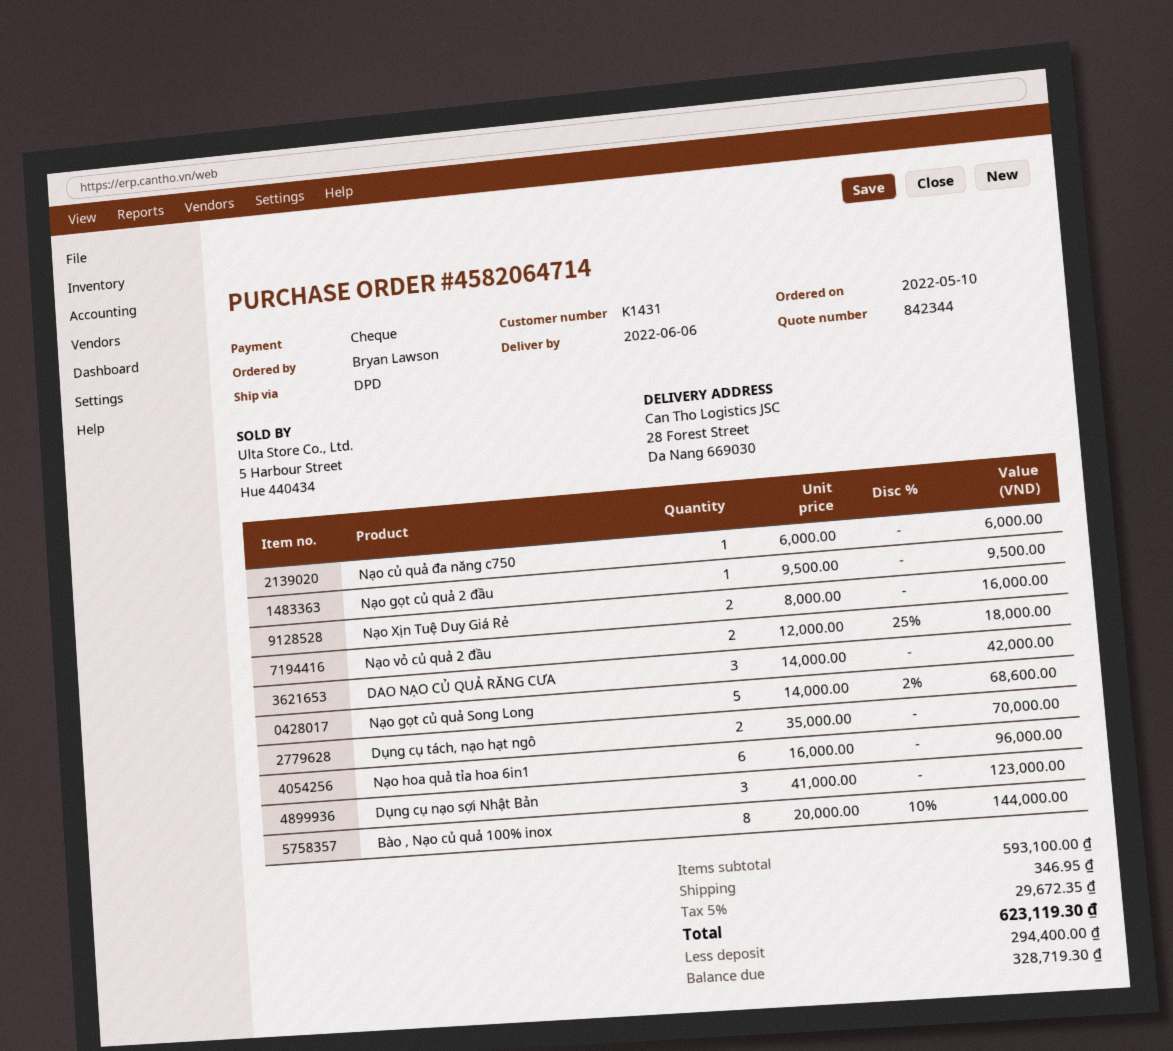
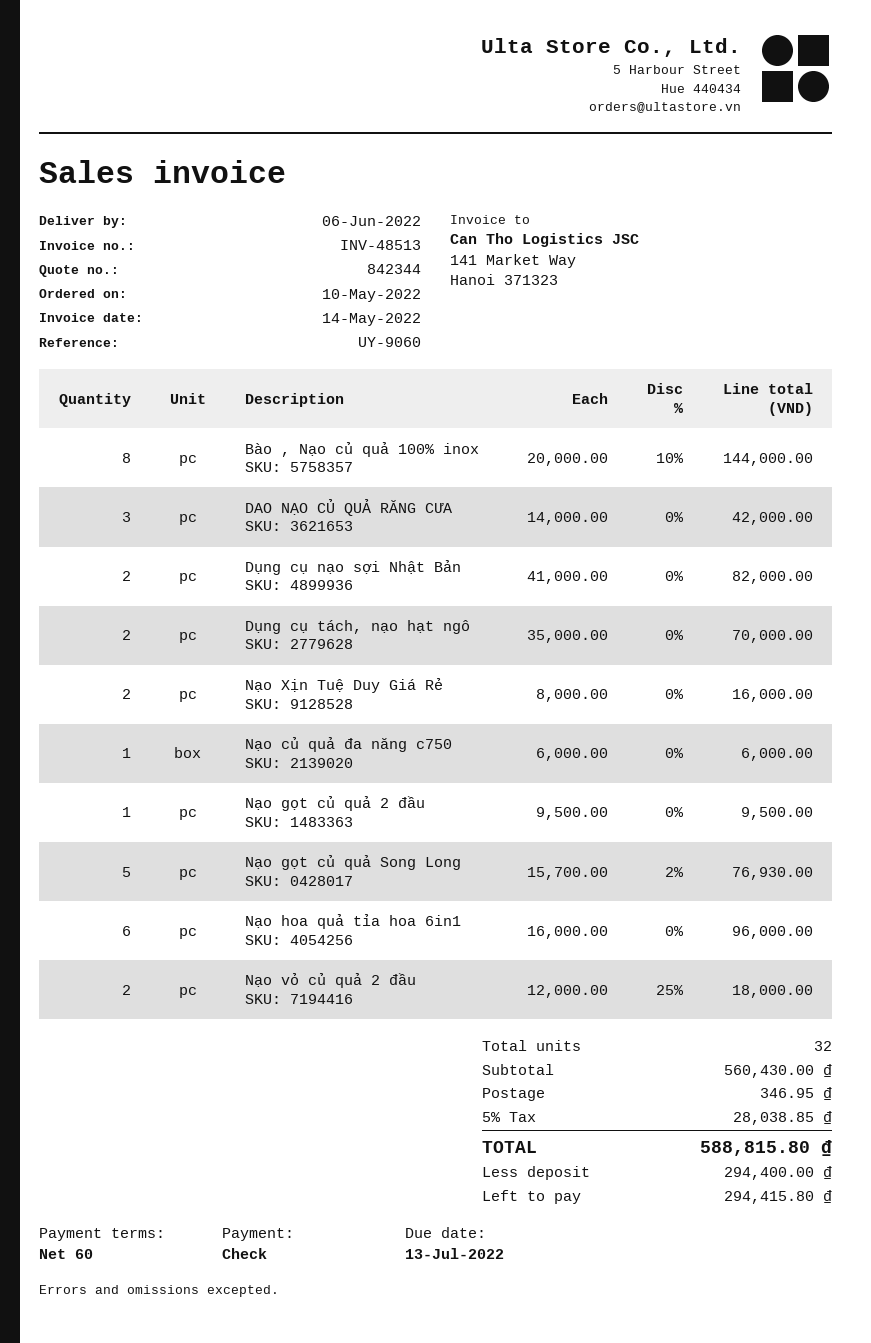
Nạo gọt củ quả Song Long: 5 x 14000.00 - 2% = 68600.00 -> 5 x 15700.00 - 2% = 76930.00
Dụng cụ nạo sợi Nhật Bản: 3 x 41000.00 = 123000.00 -> 2 x 41000.00 = 82000.00
subtotal: 593100.00 -> 560430.00
tax: 5% = 29672.35 -> 5% = 28038.85
total: 623119.30 -> 588815.80
balance: 328719.30 -> 294415.80

